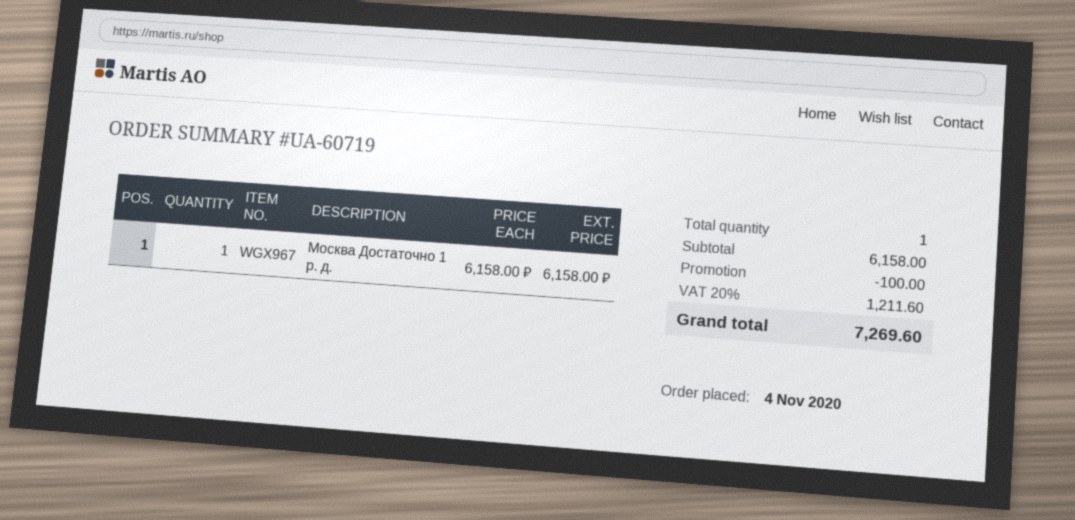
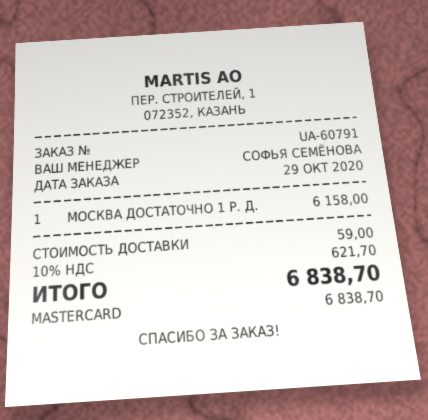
order number: UA-60719 -> UA-60791
order date: 2020-11-04 -> 2020-10-29
discount: 100.00 -> none
shipping: none -> 59.00
tax: 20% = 1211.60 -> 10% = 621.70
total: 7269.60 -> 6838.70

